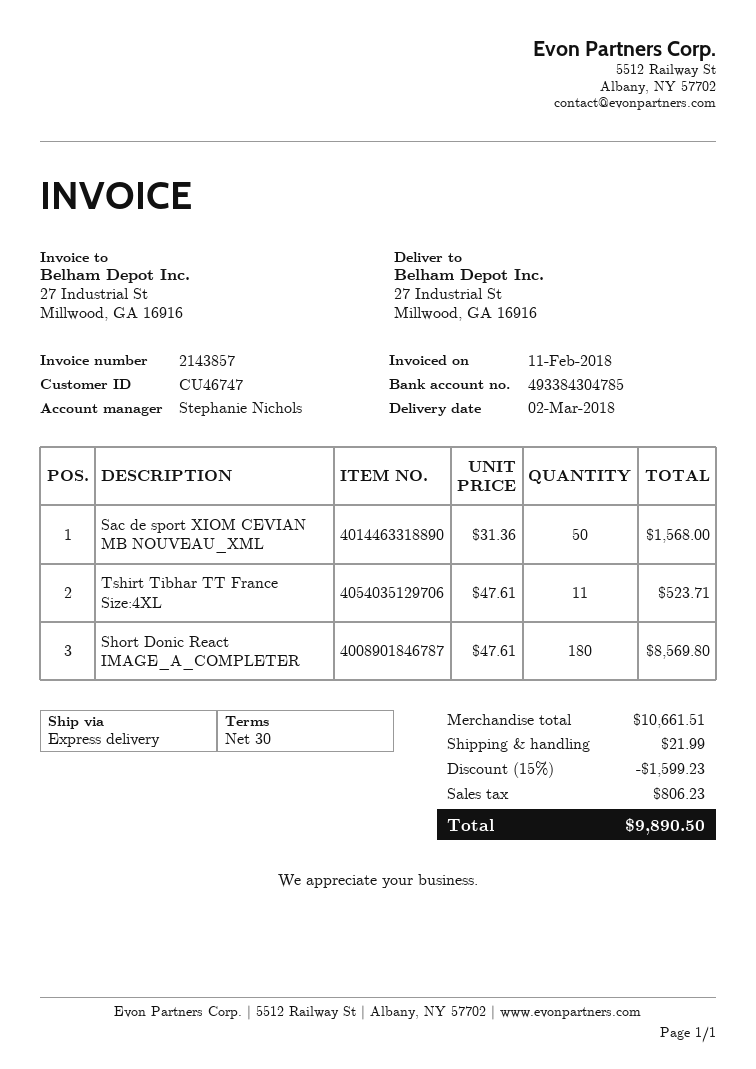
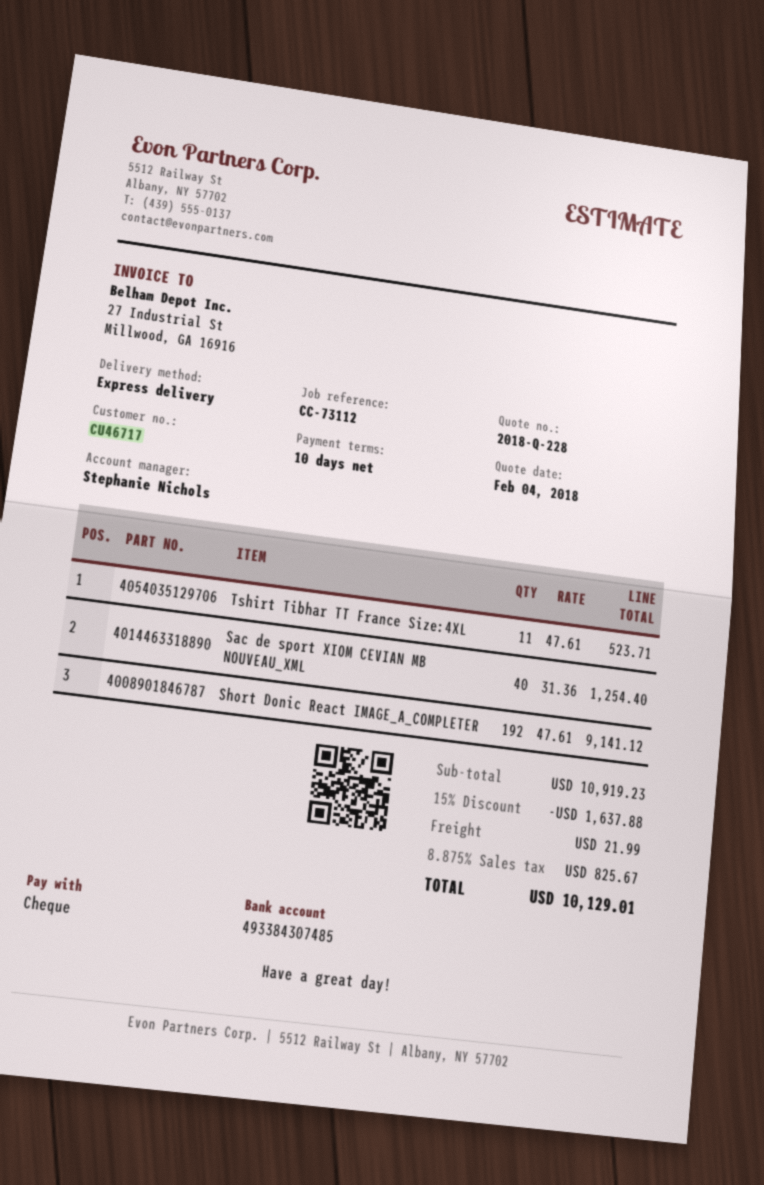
payment terms: 30 days -> 10 days
customer number: CU46747 -> CU46717
bank account: 493384304785 -> 493384307485
Sac de sport XIOM CEVIAN MB NOUVEAU_XML: 50 x 31.36 = 1568.00 -> 40 x 31.36 = 1254.40
Short Donic React IMAGE_A_COMPLETER: 180 x 47.61 = 8569.80 -> 192 x 47.61 = 9141.12
subtotal: 10661.51 -> 10919.23
discount: 15% = 1599.23 -> 15% = 1637.88
tax: 806.23 -> 825.67
total: 9890.50 -> 10129.01

